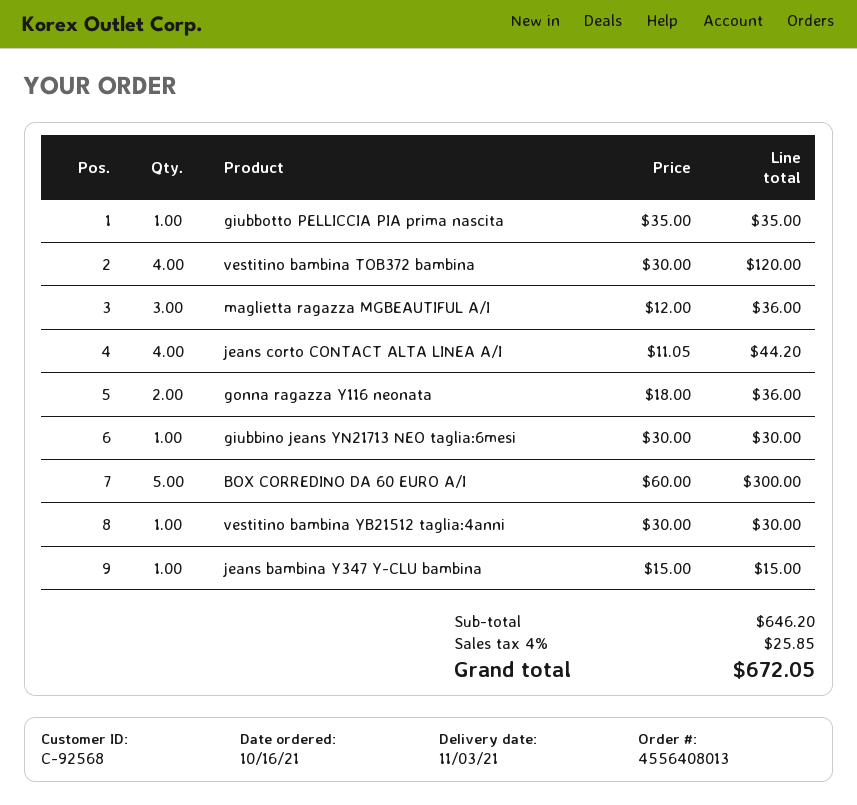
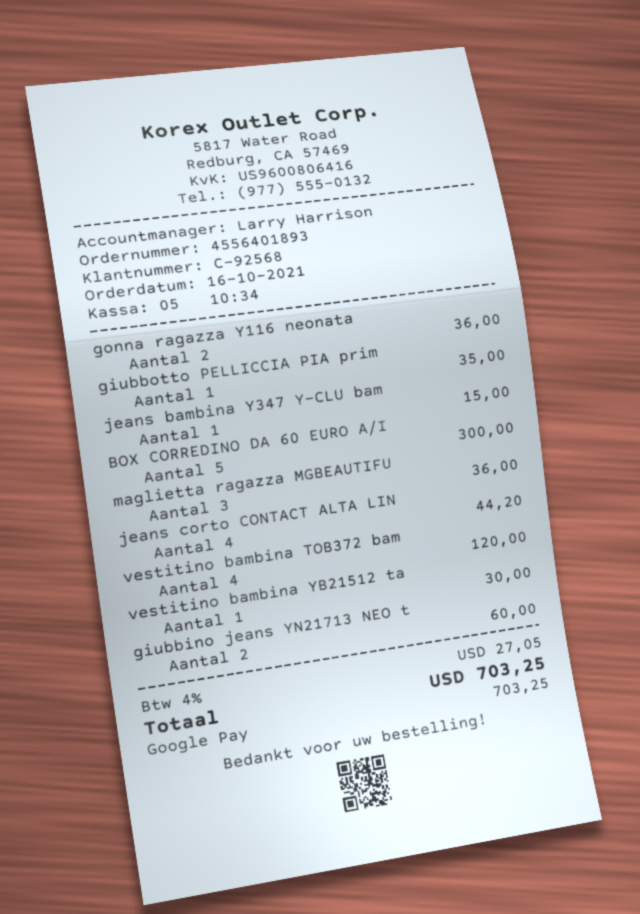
order number: 4556408013 -> 4556401893
giubbino jeans YN21713 NEO taglia:6mesi: 1 for 30.00 -> 2 for 60.00
tax: 4% = 25.85 -> 4% = 27.05
total: 672.05 -> 703.25

